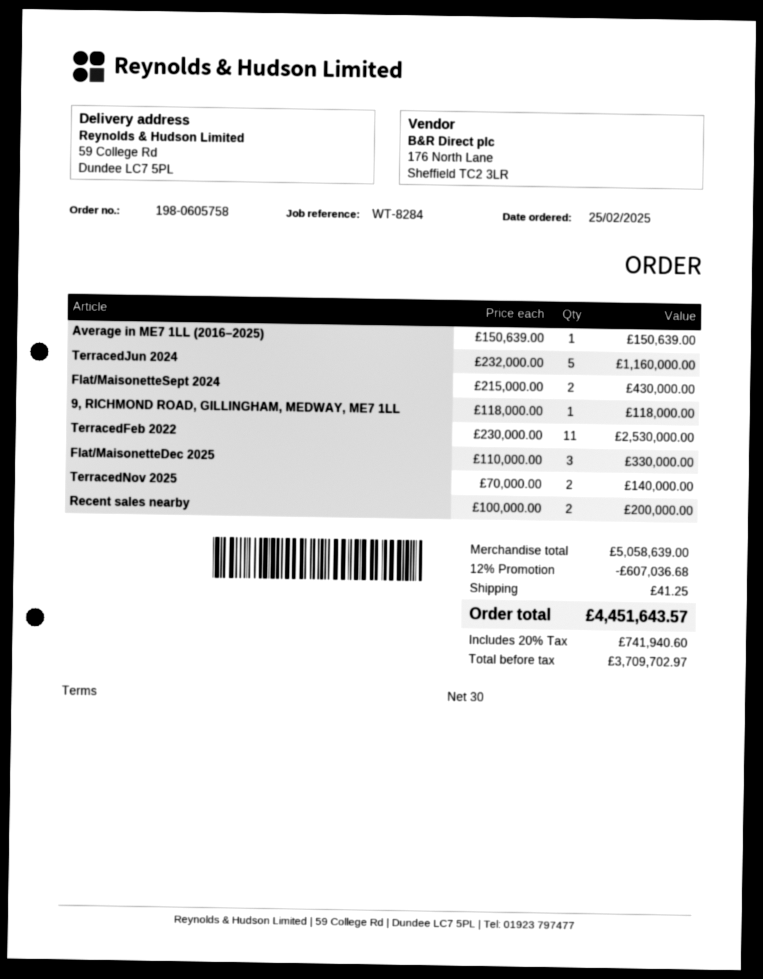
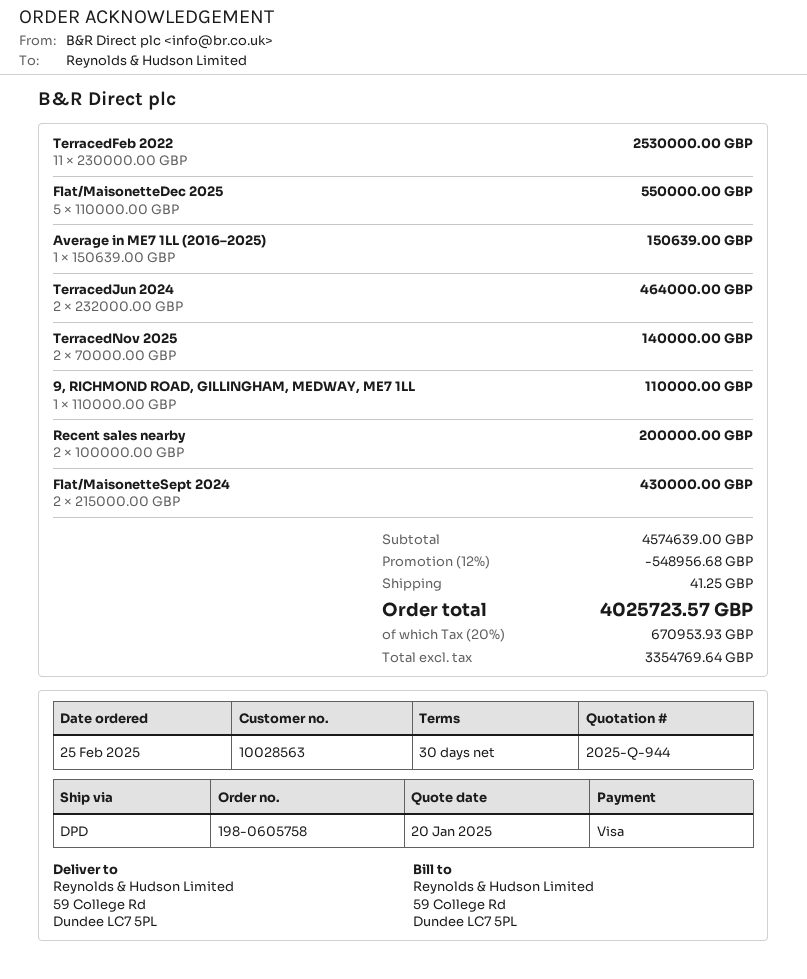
TerracedJun 2024: 5 x 232000.00 = 1160000.00 -> 2 x 232000.00 = 464000.00
9, RICHMOND ROAD, GILLINGHAM, MEDWAY, ME7 1LL: 1 x 118000.00 = 118000.00 -> 1 x 110000.00 = 110000.00
Flat/MaisonetteDec 2025: 3 x 110000.00 = 330000.00 -> 5 x 110000.00 = 550000.00
subtotal: 5058639.00 -> 4574639.00
discount: 12% = 607036.68 -> 12% = 548956.68
net: 3709702.97 -> 3354769.64
tax: 20% = 741940.60 -> 20% = 670953.93
total: 4451643.57 -> 4025723.57

